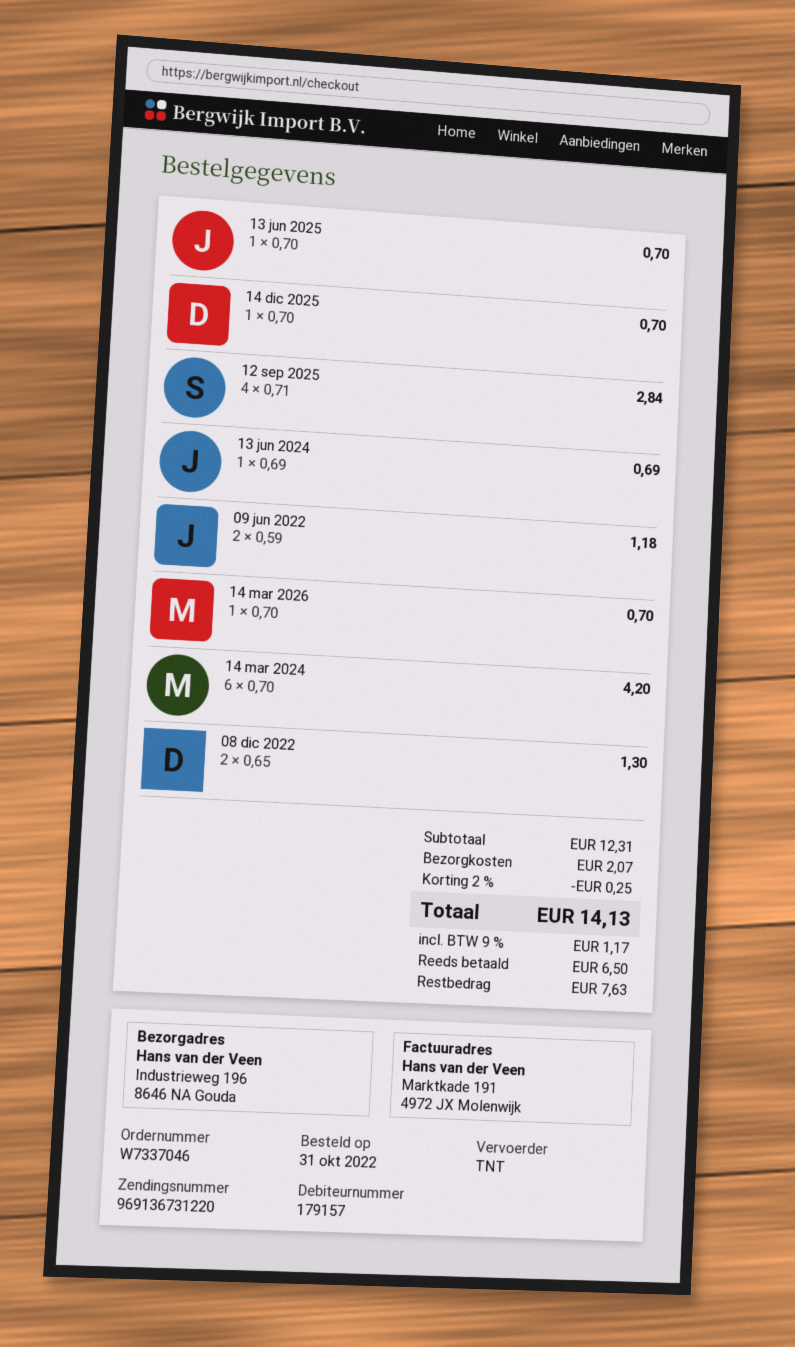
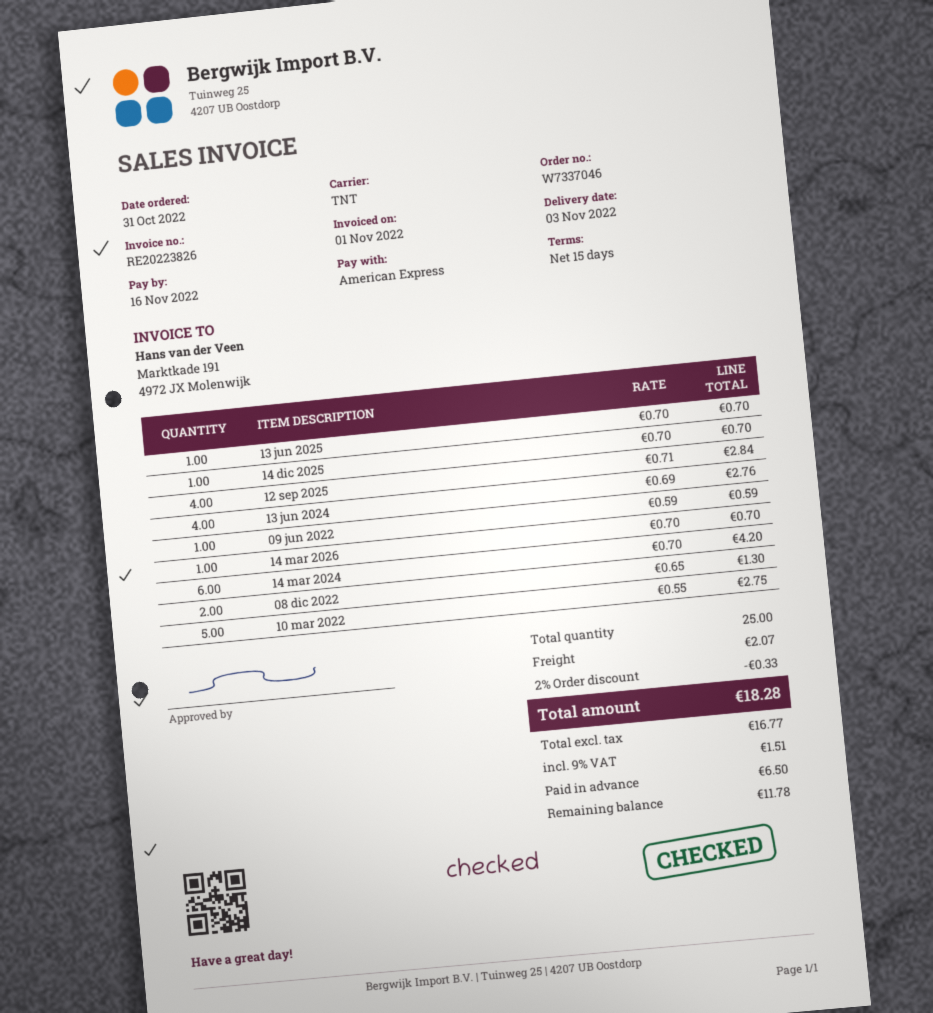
13 jun 2024: 1 x 0.69 = 0.69 -> 4 x 0.69 = 2.76
09 jun 2022: 2 x 0.59 = 1.18 -> 1 x 0.59 = 0.59
10 mar 2022: none -> 5 x 0.55 = 2.75
discount: 2% = 0.25 -> 2% = 0.33
tax: 9% = 1.17 -> 9% = 1.51
total: 14.13 -> 18.28
balance: 7.63 -> 11.78

